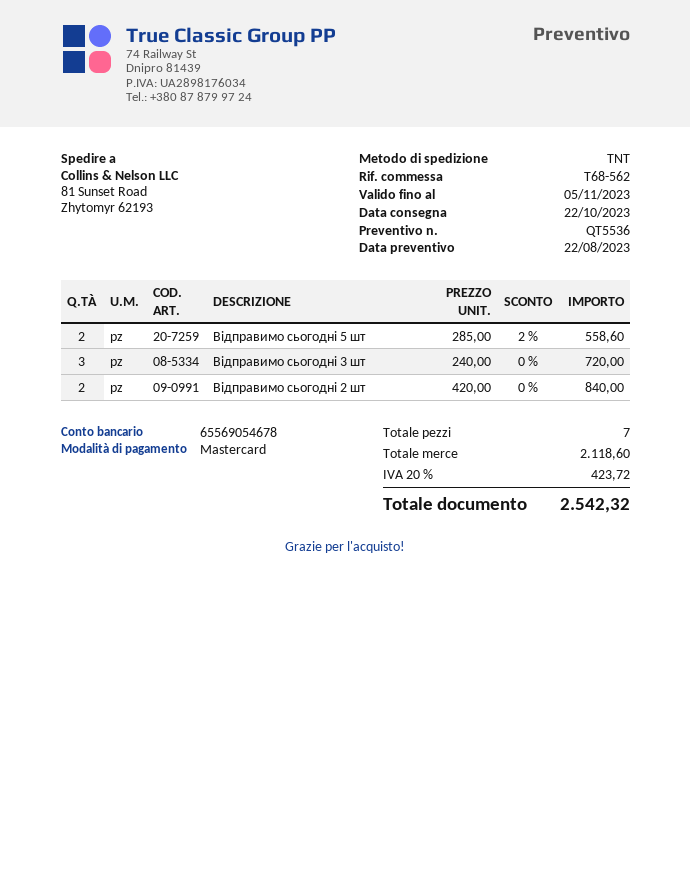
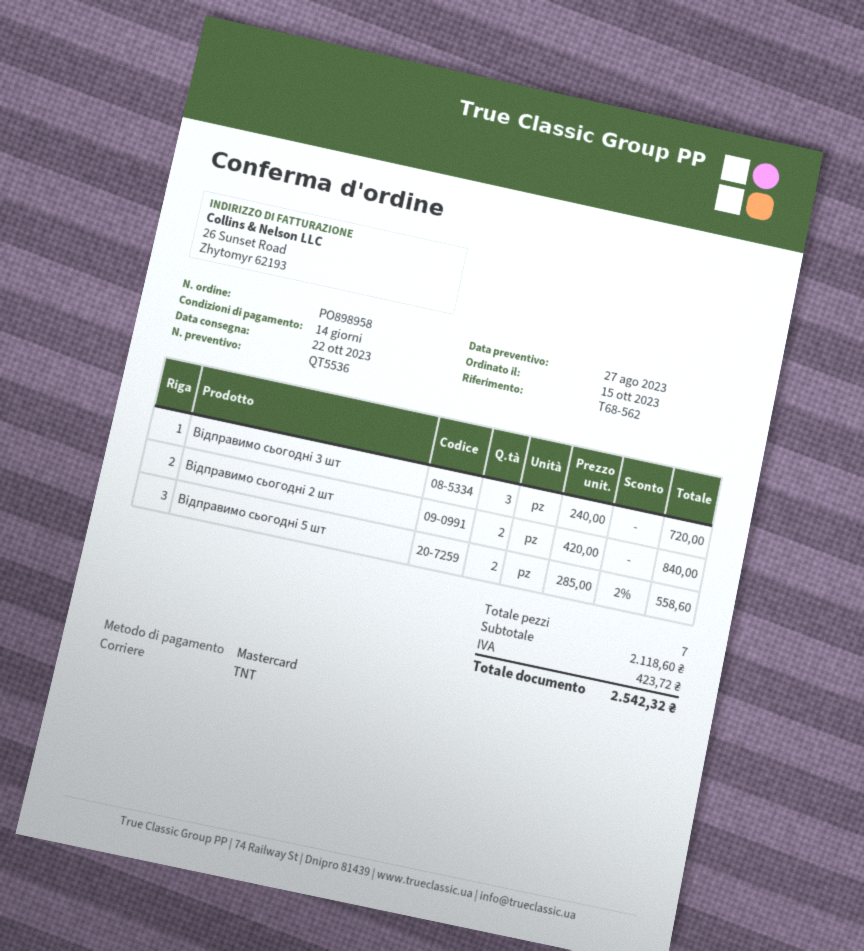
quote date: 2023-08-22 -> 2023-08-27

